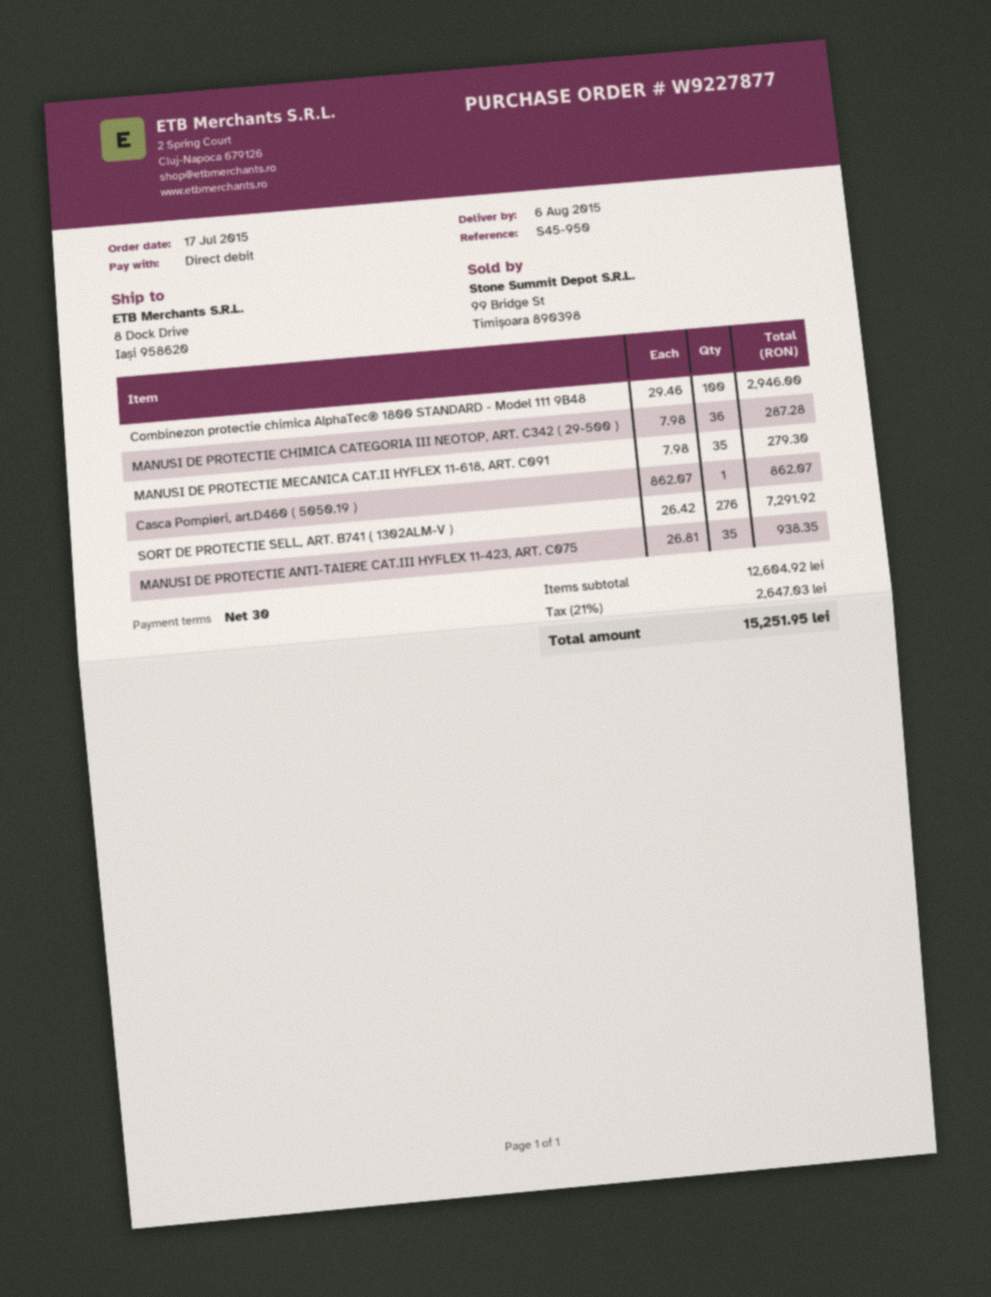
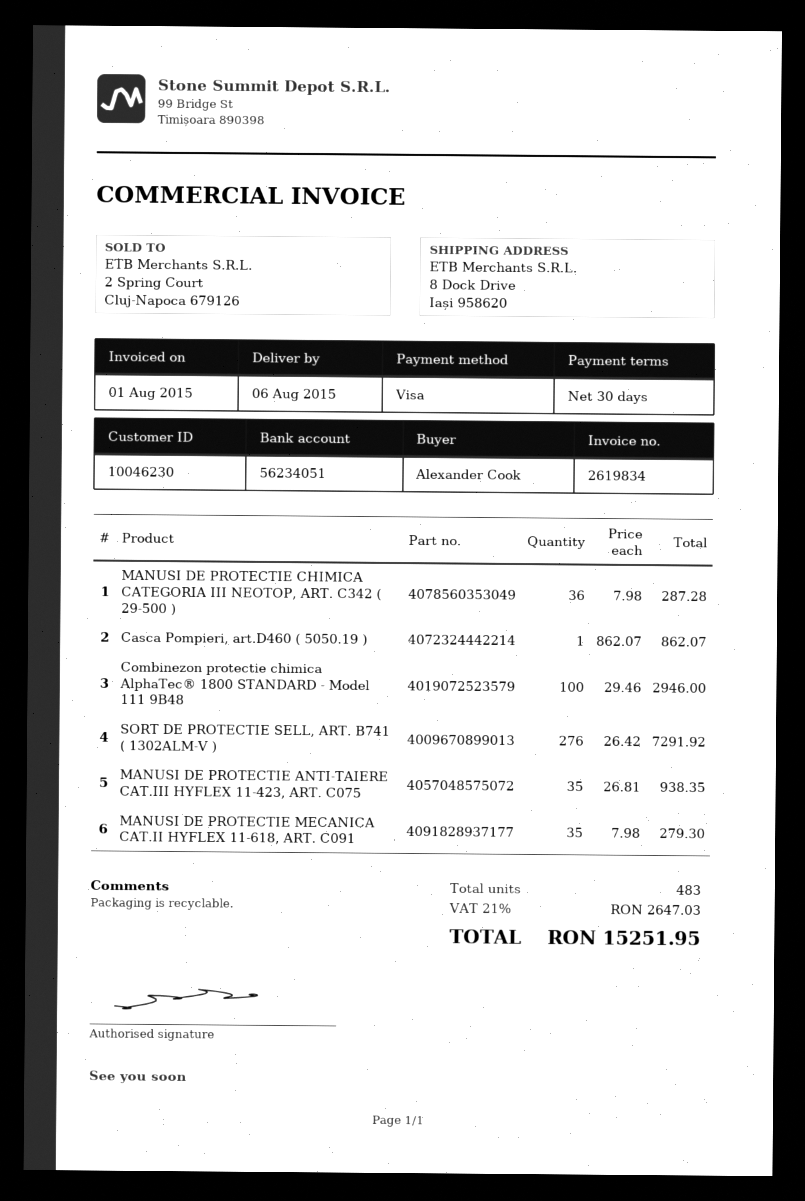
payment method: direct debit -> Visa

